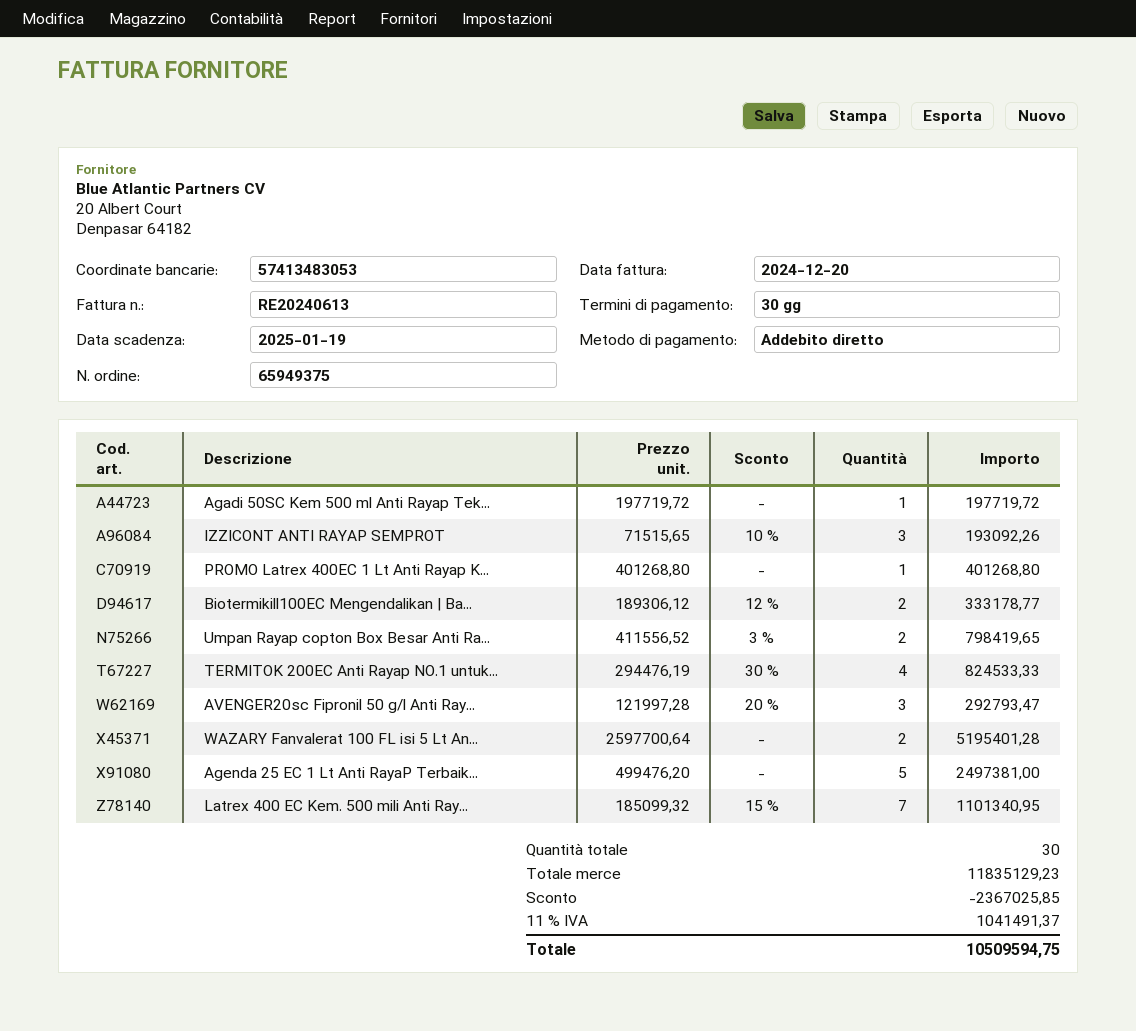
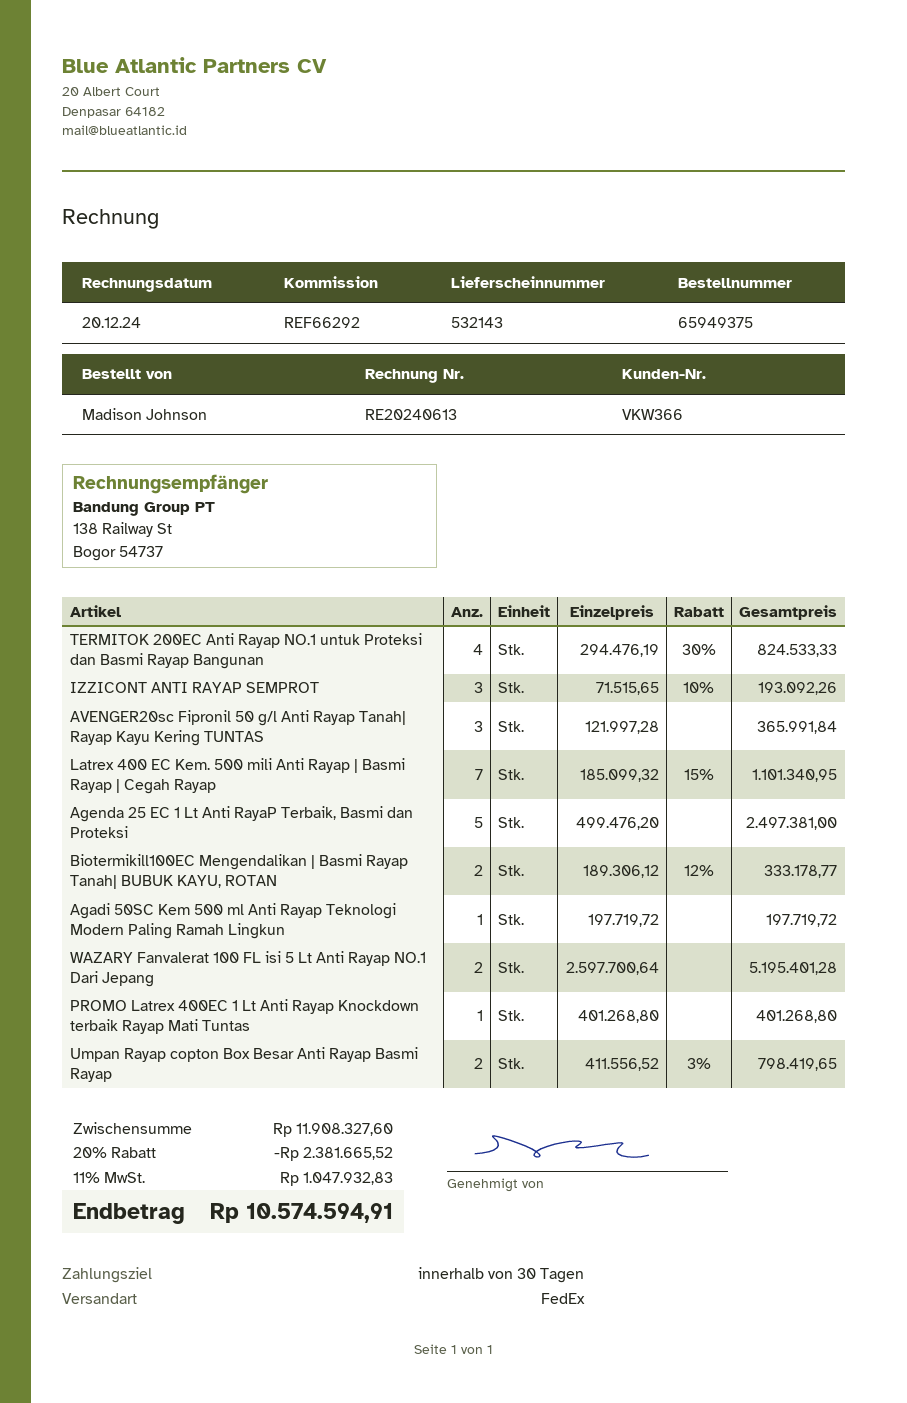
AVENGER20sc Fipronil 50 g/l Anti Ray...: 3 x 121997.28 - 20% = 292793.47 -> 3 x 121997.28 = 365991.84
subtotal: 11835129.23 -> 11908327.60
discount: 2367025.85 -> 2381665.52
tax: 11% = 1041491.37 -> 11% = 1047932.83
total: 10509594.75 -> 10574594.91

